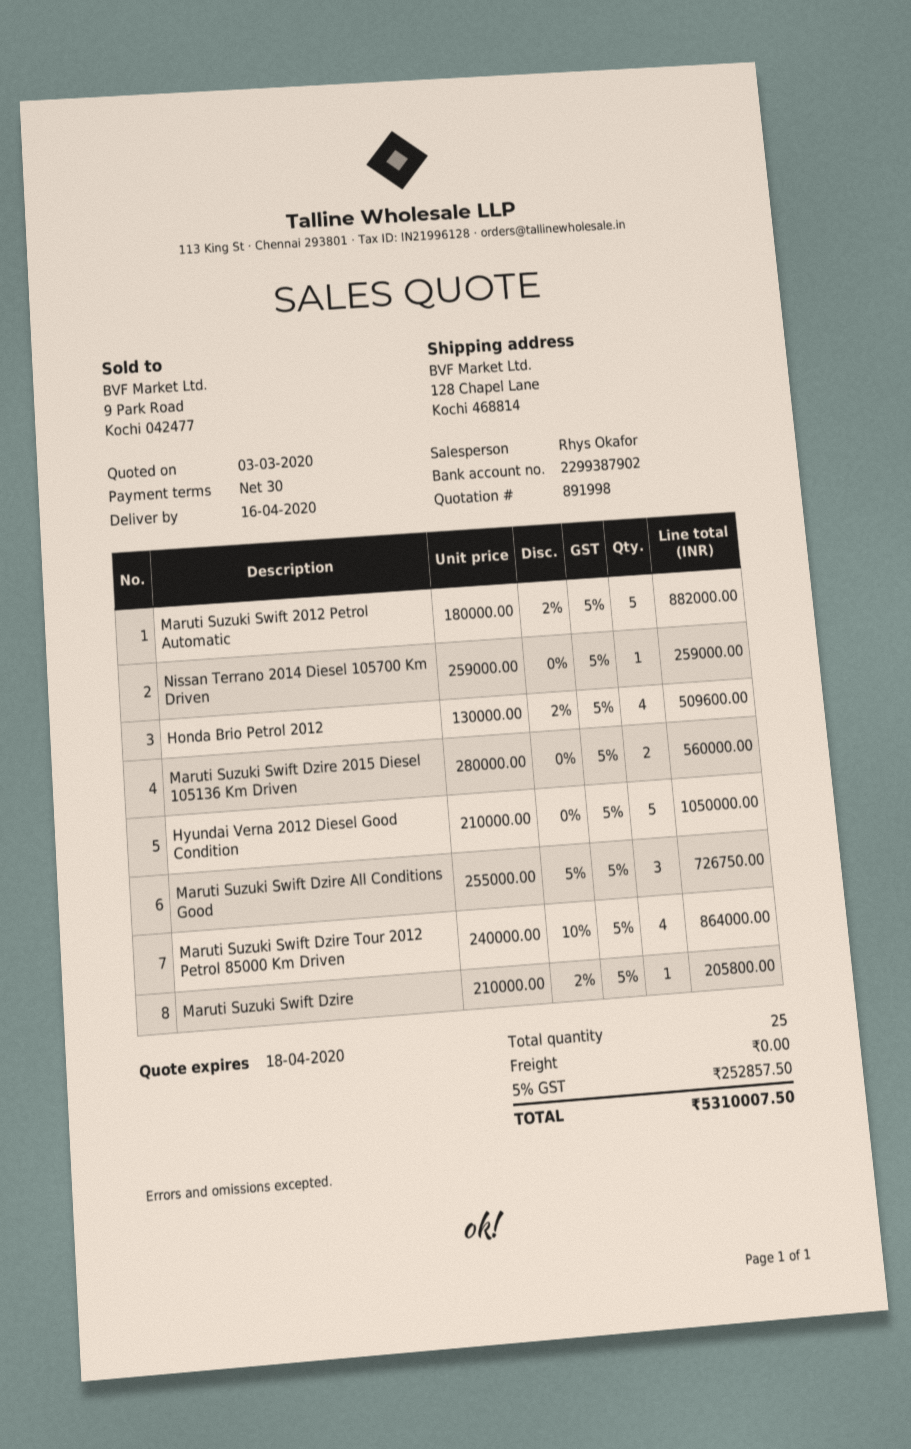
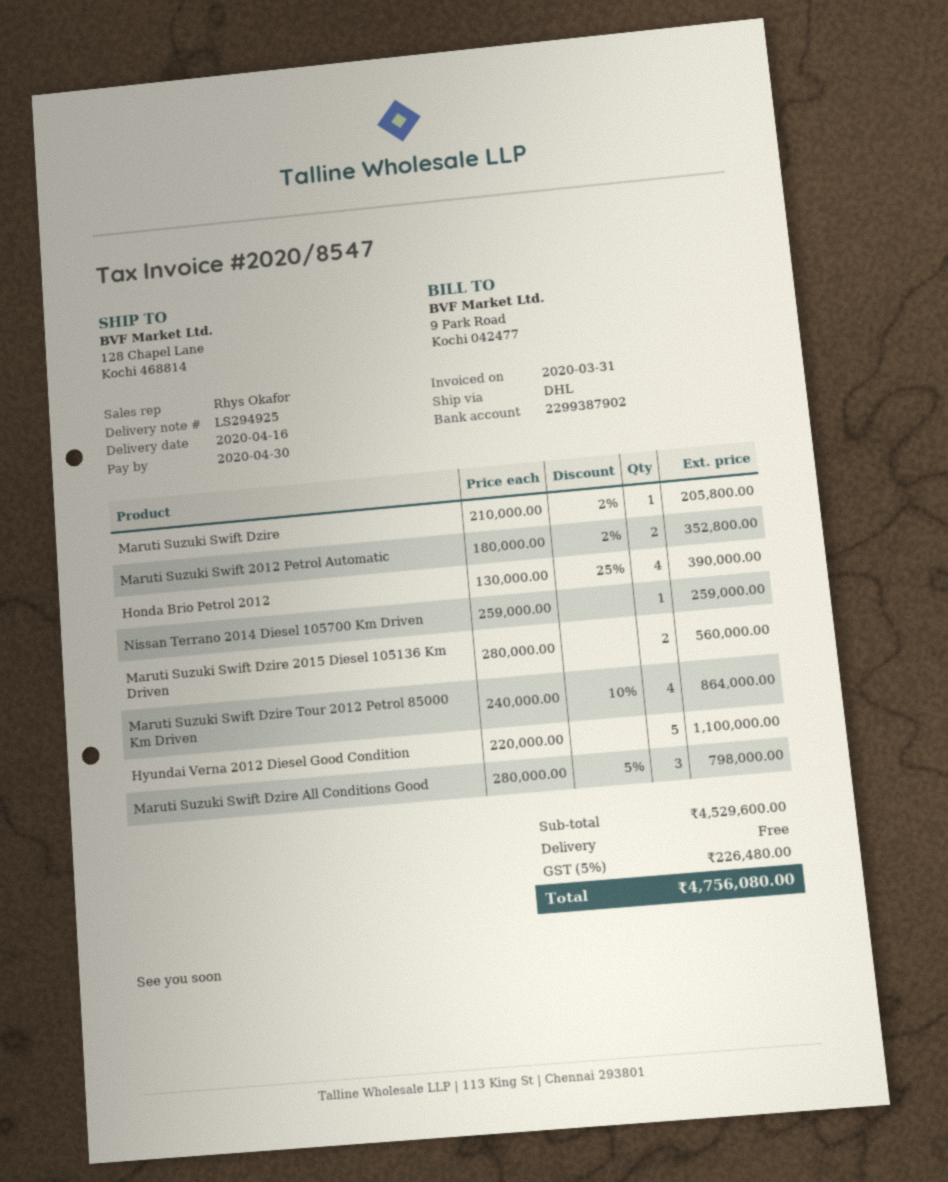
Maruti Suzuki Swift 2012 Petrol Automatic: 5 x 180000.00 - 2% = 882000.00 -> 2 x 180000.00 - 2% = 352800.00
Honda Brio Petrol 2012: 4 x 130000.00 - 2% = 509600.00 -> 4 x 130000.00 - 25% = 390000.00
Hyundai Verna 2012 Diesel Good Condition: 5 x 210000.00 = 1050000.00 -> 5 x 220000.00 = 1100000.00
Maruti Suzuki Swift Dzire All Conditions Good: 3 x 255000.00 - 5% = 726750.00 -> 3 x 280000.00 - 5% = 798000.00
tax: 5% = 252857.50 -> 5% = 226480.00
total: 5310007.50 -> 4756080.00

